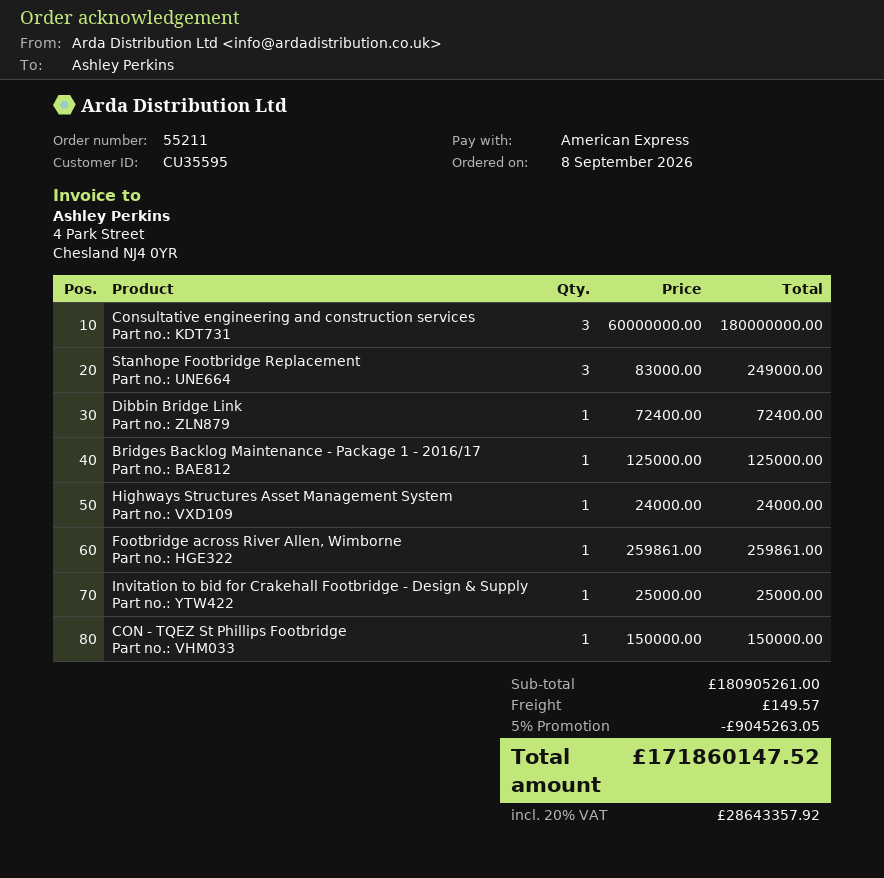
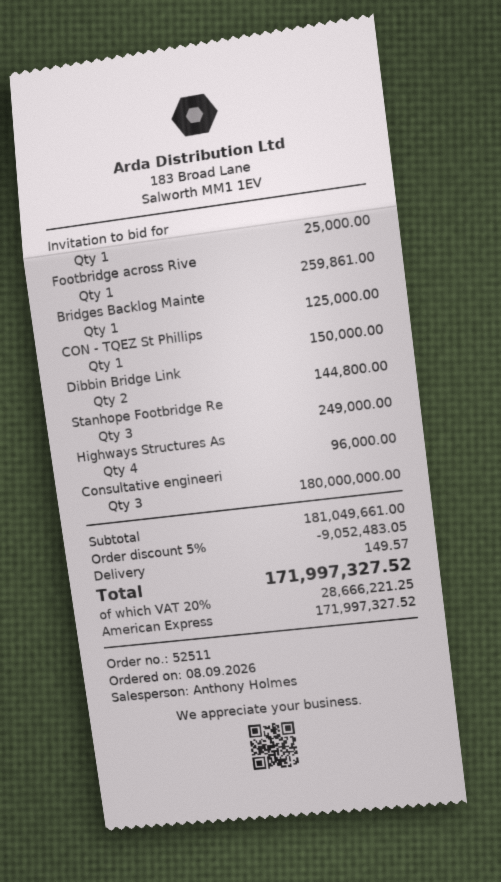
order number: 55211 -> 52511
Dibbin Bridge Link: 1 for 72400.00 -> 2 for 144800.00
Highways Structures Asset Management System: 1 for 24000.00 -> 4 for 96000.00
subtotal: 180905261.00 -> 181049661.00
discount: 5% = 9045263.05 -> 5% = 9052483.05
tax: 20% = 28643357.92 -> 20% = 28666221.25
total: 171860147.52 -> 171997327.52

